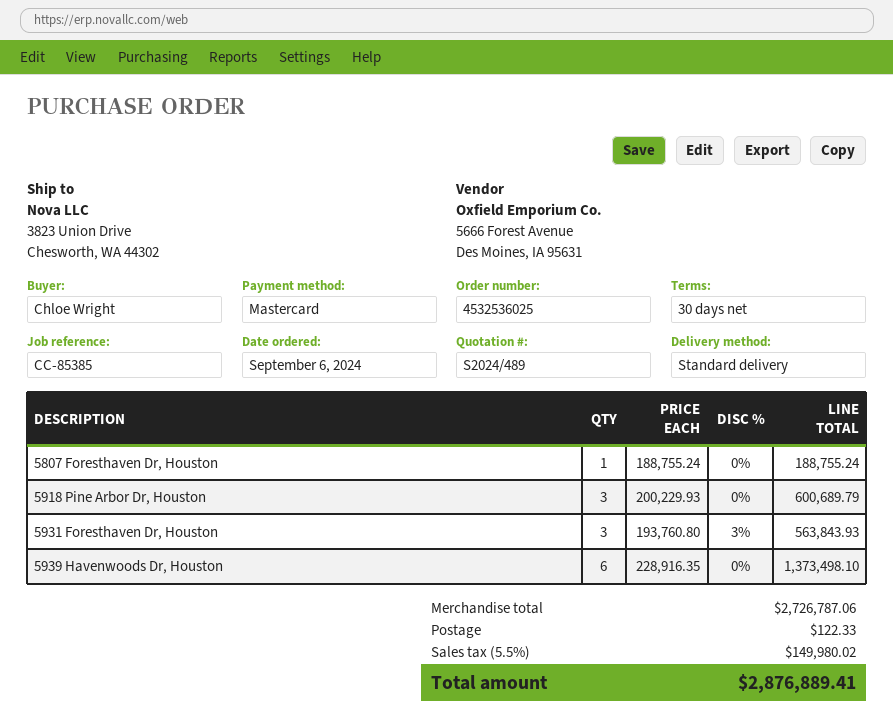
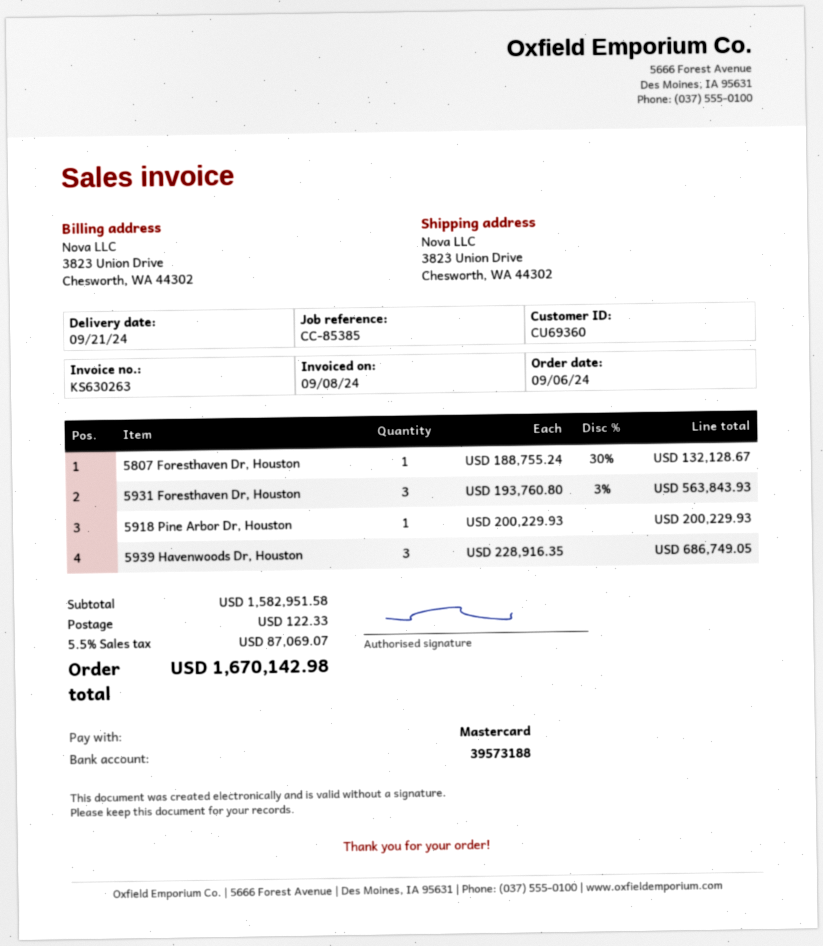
5807 Foresthaven Dr, Houston: 1 x 188755.24 = 188755.24 -> 1 x 188755.24 - 30% = 132128.67
5918 Pine Arbor Dr, Houston: 3 x 200229.93 = 600689.79 -> 1 x 200229.93 = 200229.93
5939 Havenwoods Dr, Houston: 6 x 228916.35 = 1373498.10 -> 3 x 228916.35 = 686749.05
subtotal: 2726787.06 -> 1582951.58
tax: 5.5% = 149980.02 -> 5.5% = 87069.07
total: 2876889.41 -> 1670142.98

